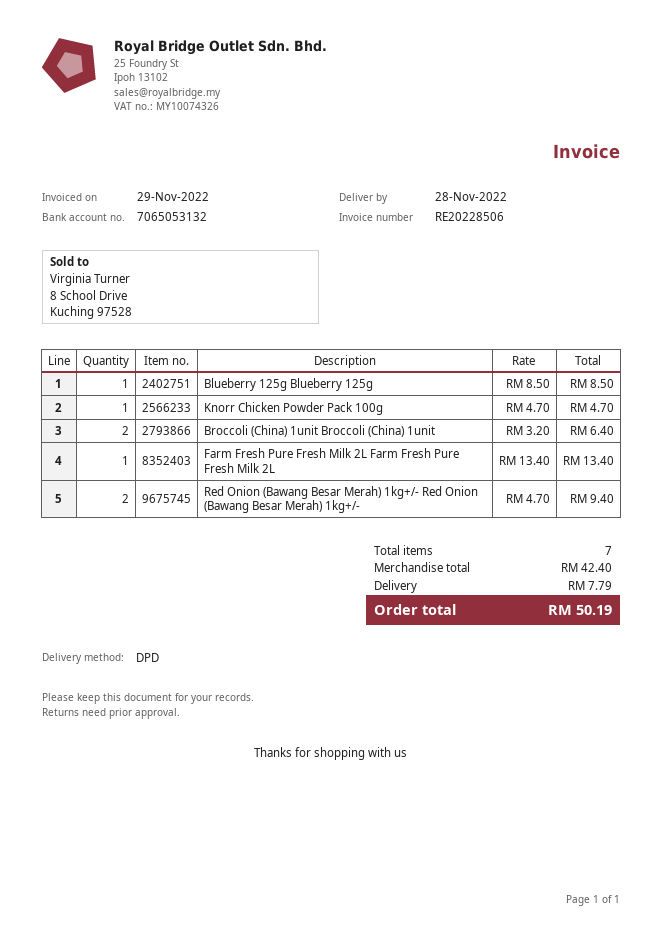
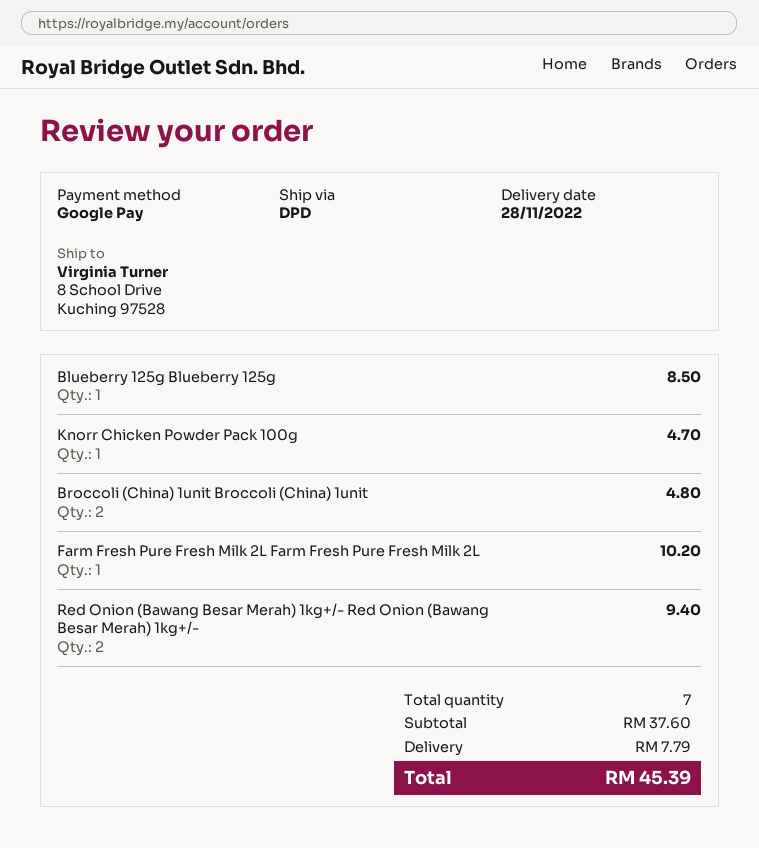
Broccoli (China) 1unit Broccoli (China) 1unit: 2 for 6.40 -> 2 for 4.80
Farm Fresh Pure Fresh Milk 2L Farm Fresh Pure Fresh Milk 2L: 1 for 13.40 -> 1 for 10.20
subtotal: 42.40 -> 37.60
total: 50.19 -> 45.39

